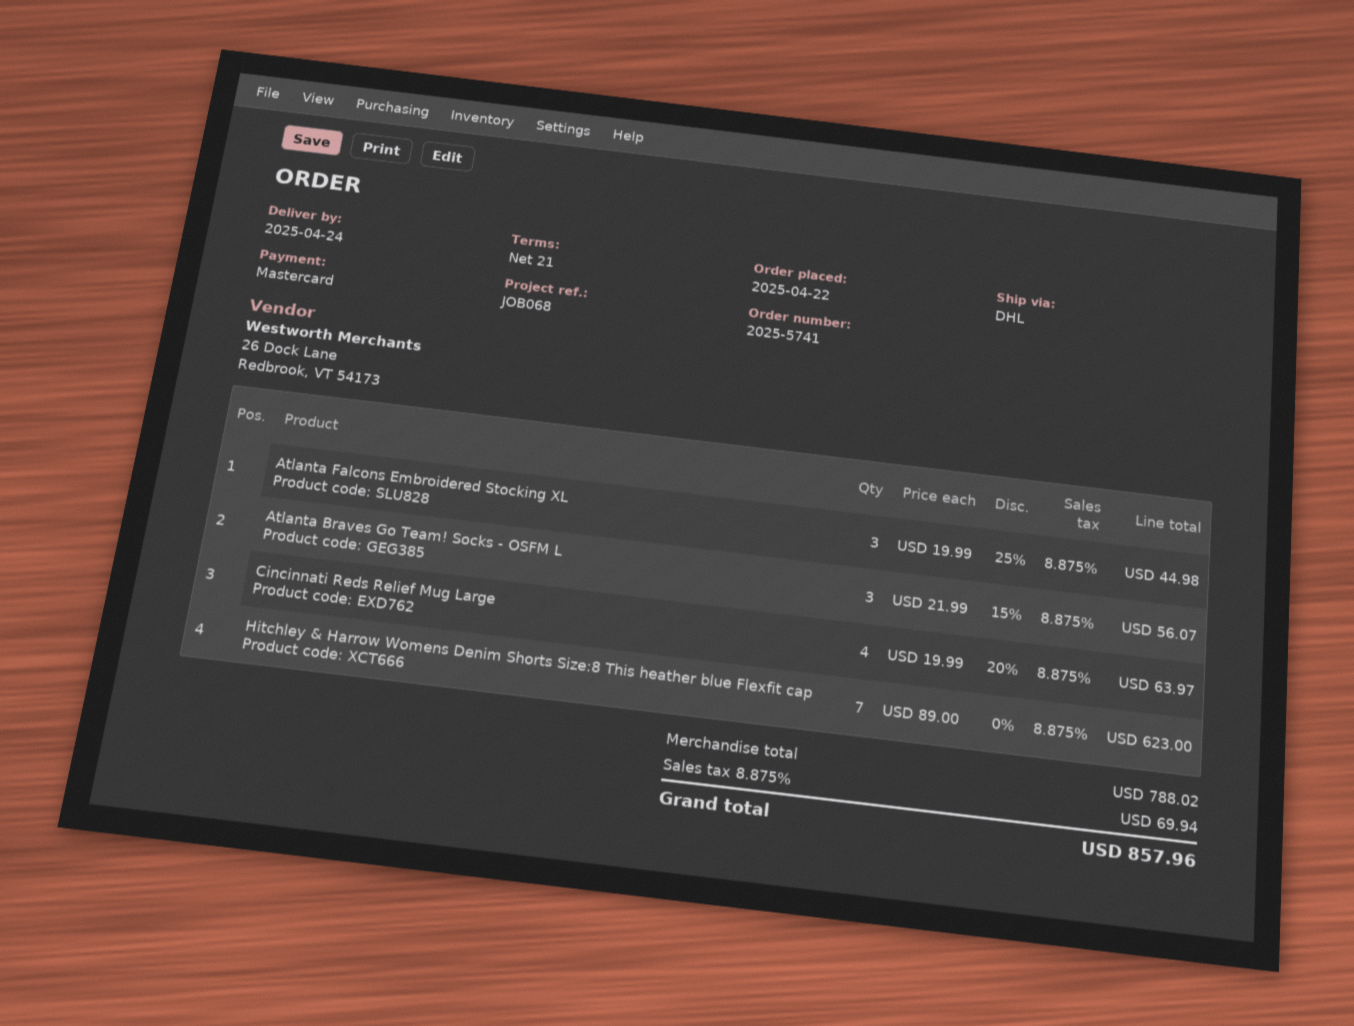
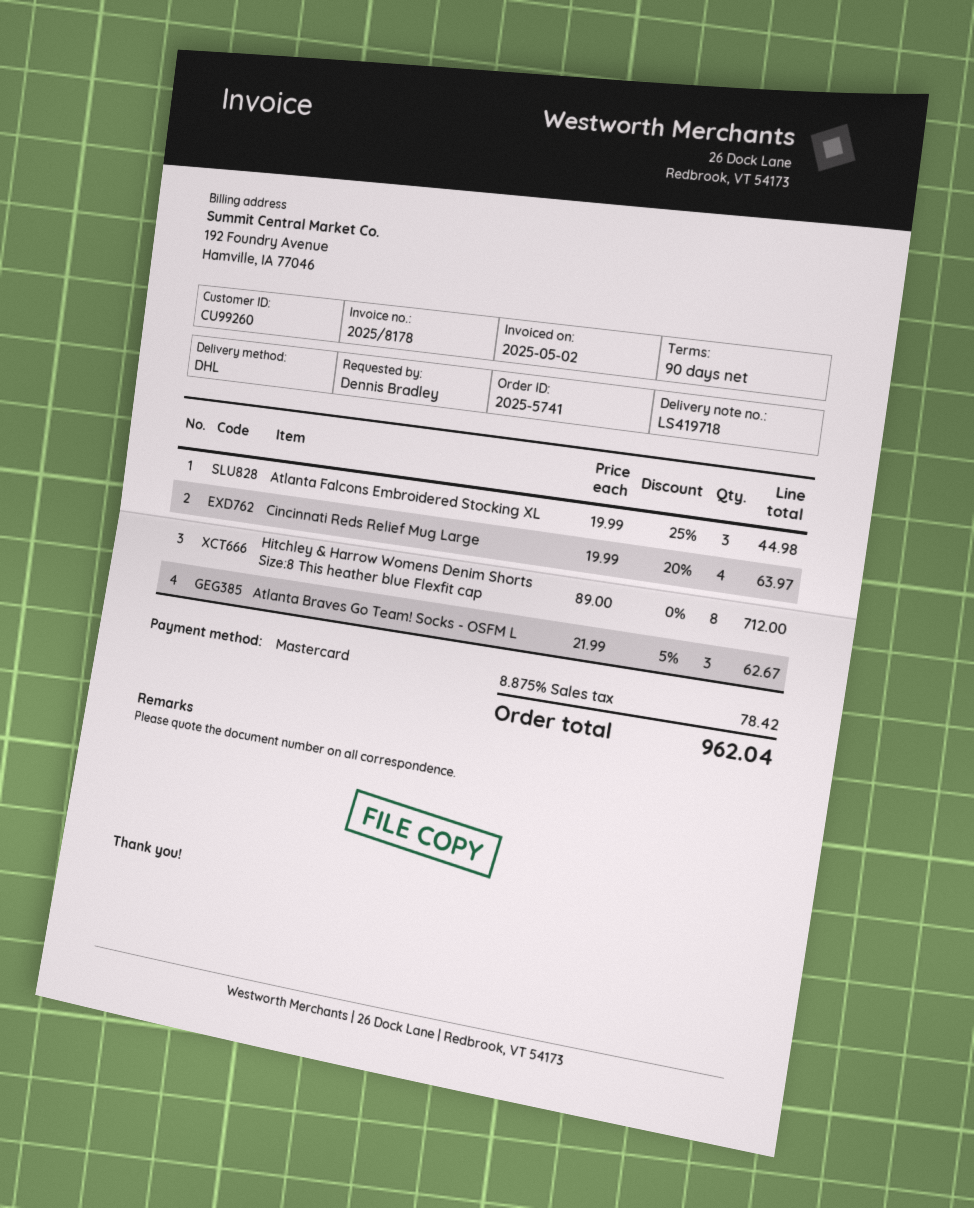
payment terms: 21 days -> 90 days
Atlanta Braves Go Team! Socks - OSFM L: 3 x 21.99 - 15% = 56.07 -> 3 x 21.99 - 5% = 62.67
Hitchley & Harrow Womens Denim Shorts Size:8 This heather blue Flexfit cap: 7 x 89.00 = 623.00 -> 8 x 89.00 = 712.00
tax: 8.875% = 69.94 -> 8.875% = 78.42
total: 857.96 -> 962.04

